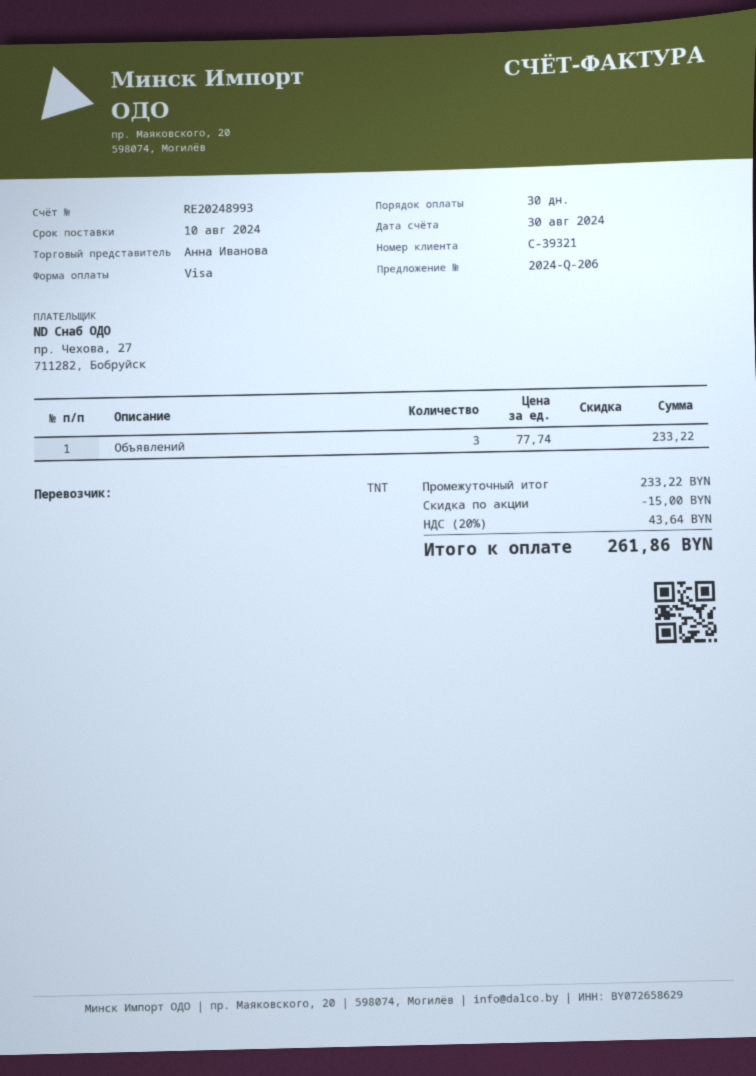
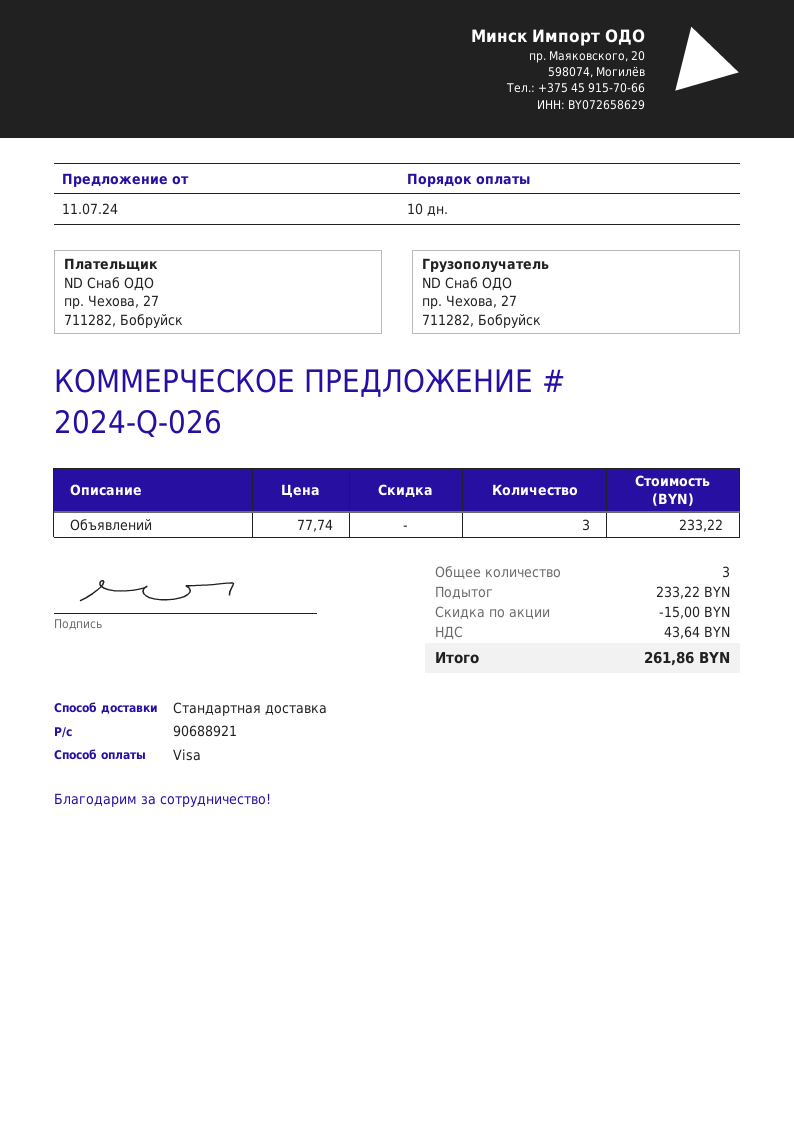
quote number: 2024-Q-206 -> 2024-Q-026
payment terms: 30 days -> 10 days
shipping method: TNT -> standard

